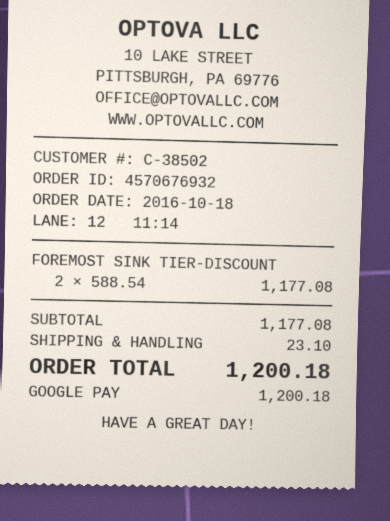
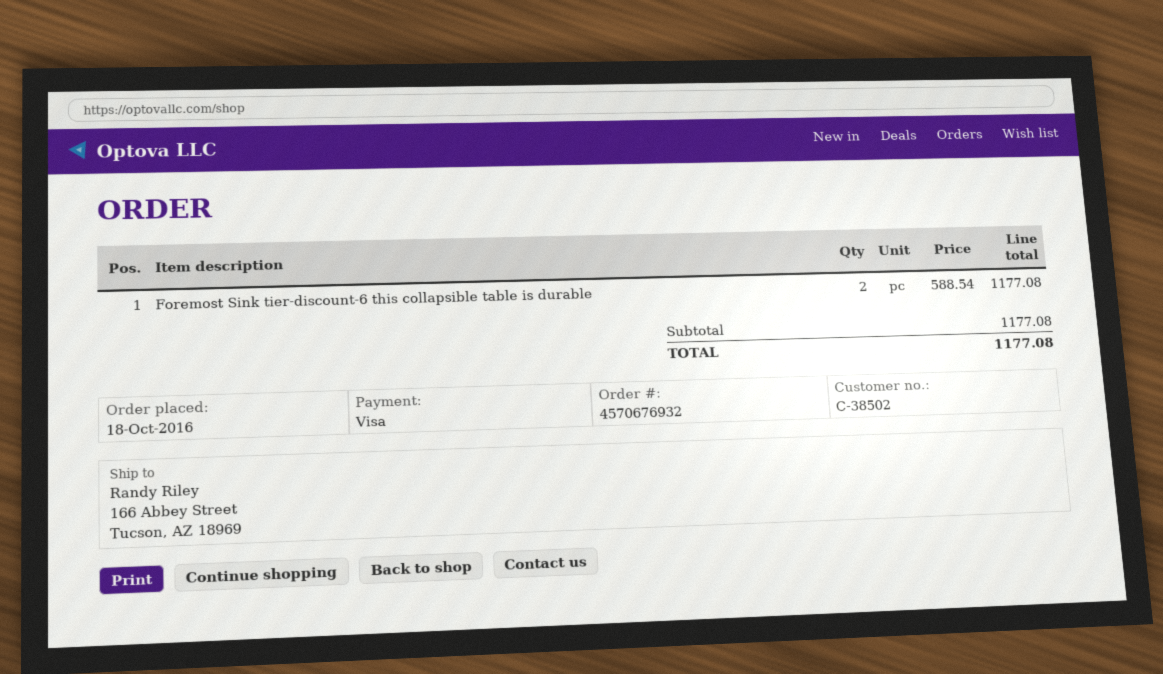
payment method: Google Pay -> Visa
shipping: 23.10 -> none
total: 1200.18 -> 1177.08

